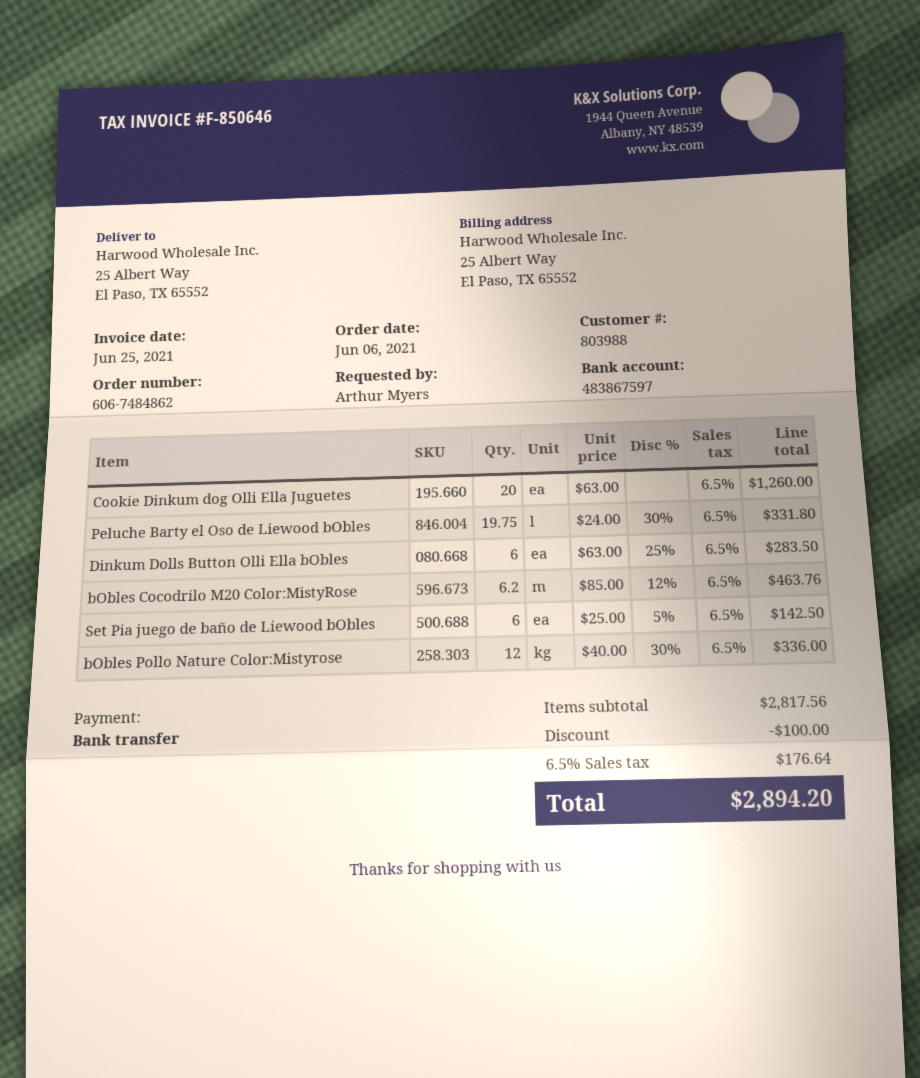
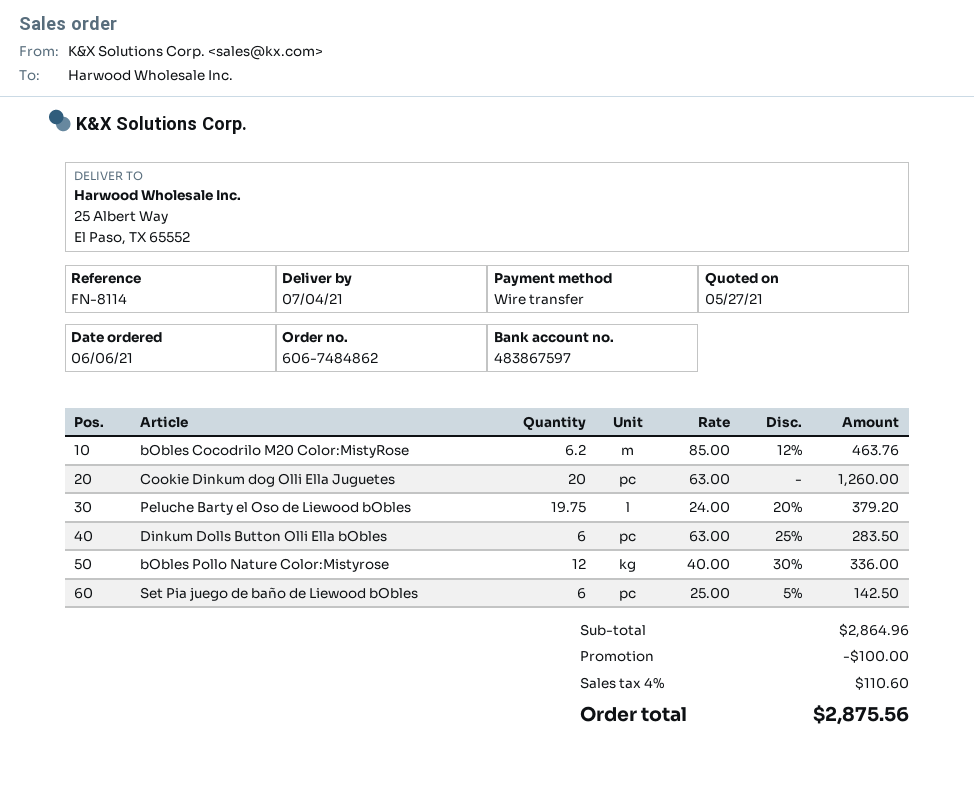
Peluche Barty el Oso de Liewood bObles: 19.75 x 24.00 - 30% = 331.80 -> 19.75 x 24.00 - 20% = 379.20
subtotal: 2817.56 -> 2864.96
tax: 6.5% = 176.64 -> 4% = 110.60
total: 2894.20 -> 2875.56

